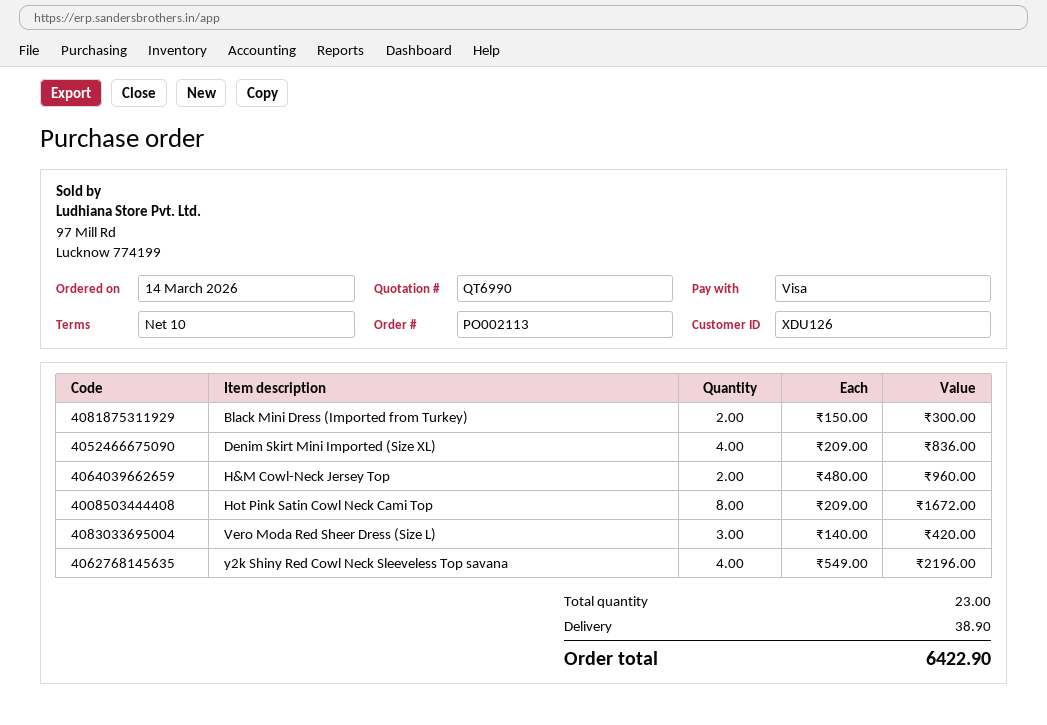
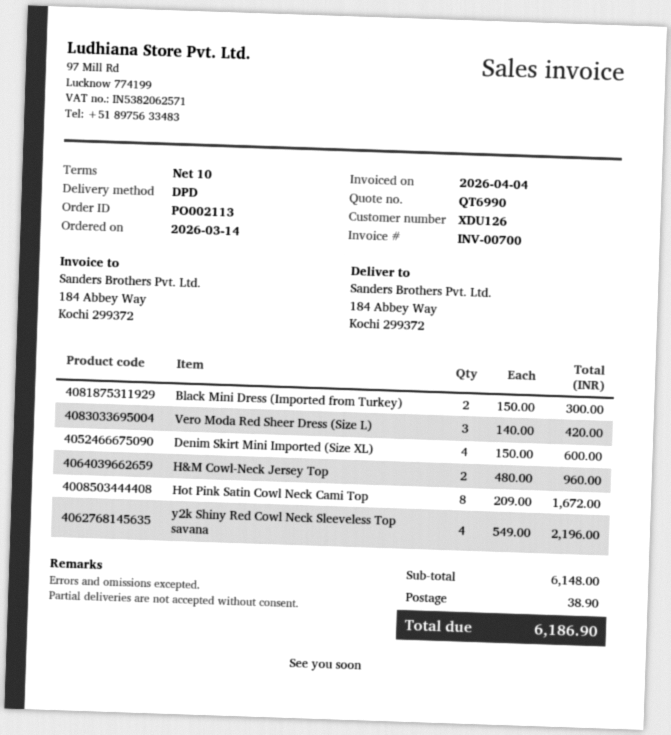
Denim Skirt Mini Imported (Size XL): 4 x 209.00 = 836.00 -> 4 x 150.00 = 600.00
total: 6422.90 -> 6186.90

